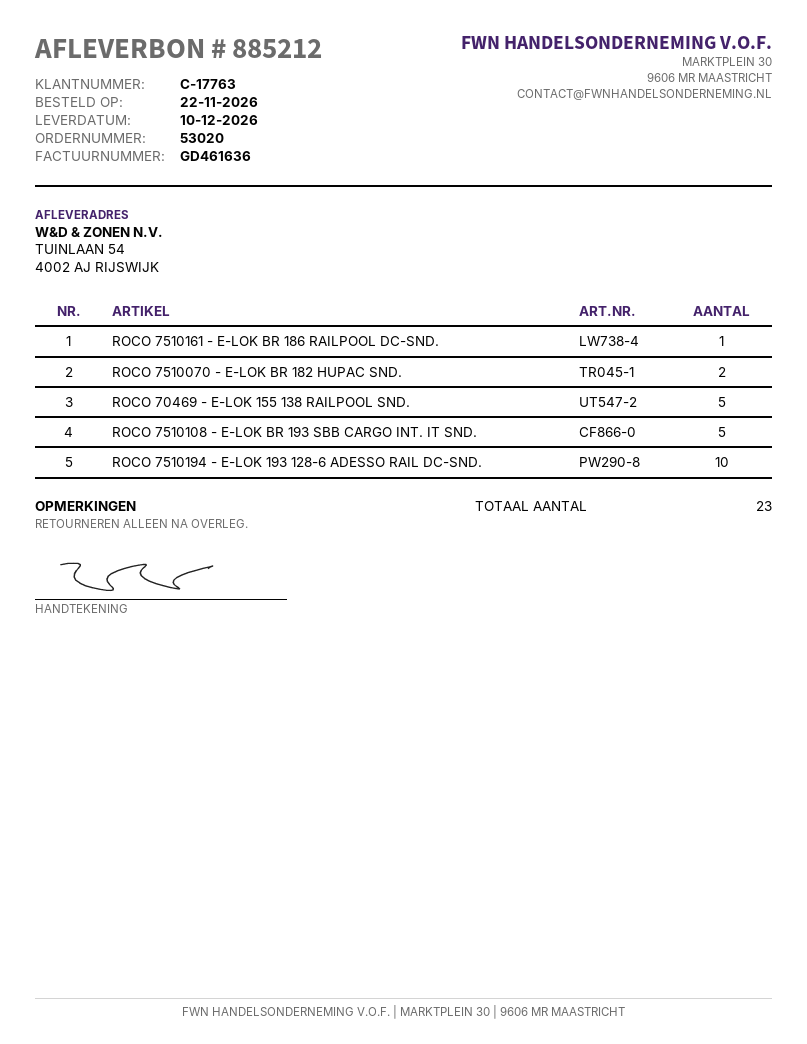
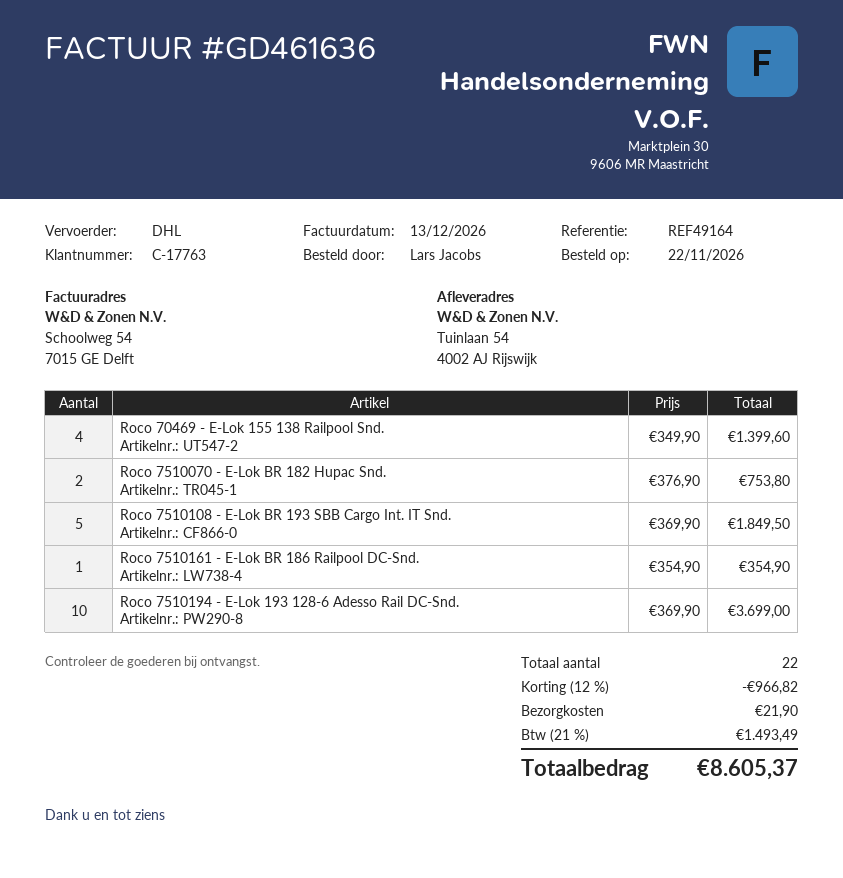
ROCO 70469 - E-LOK 155 138 RAILPOOL SND.: 5 -> 4
total quantity: 23 -> 22

